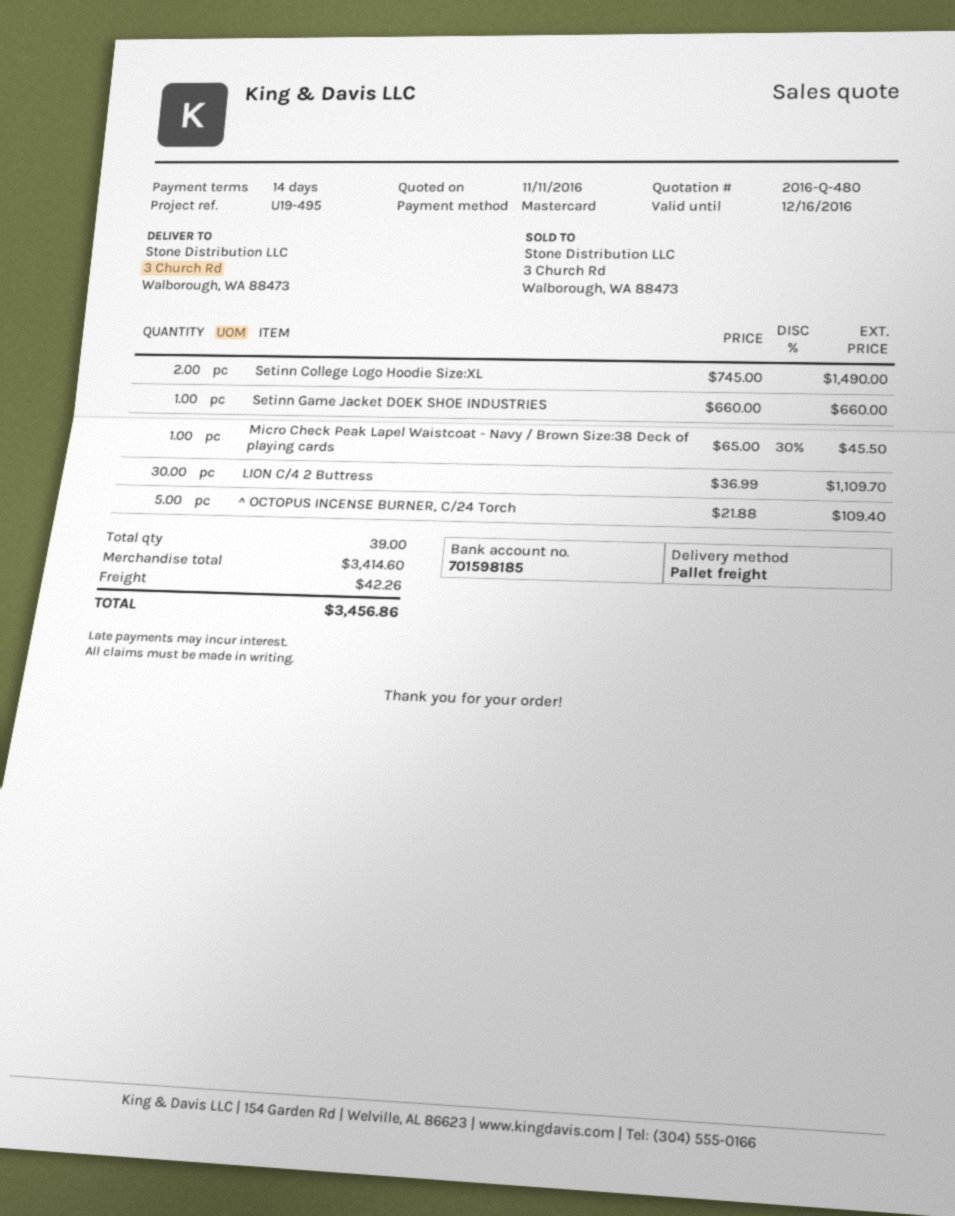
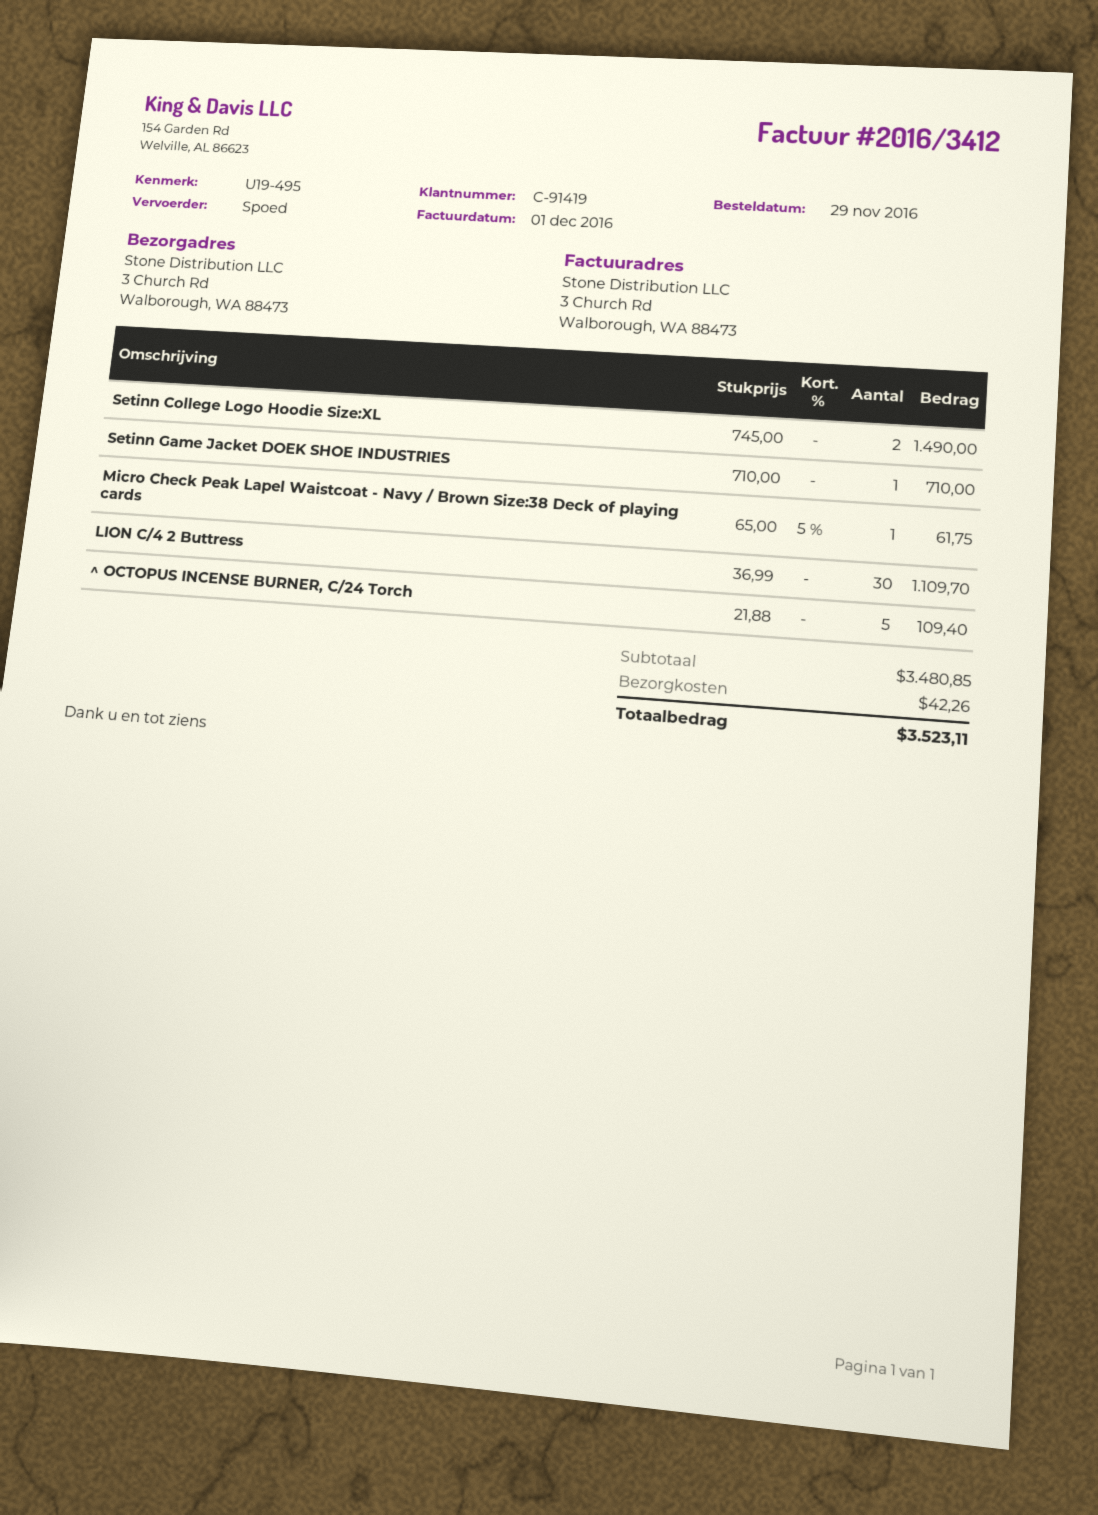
shipping method: pallet freight -> express
Setinn Game Jacket DOEK SHOE INDUSTRIES: 1 x 660.00 = 660.00 -> 1 x 710.00 = 710.00
Micro Check Peak Lapel Waistcoat - Navy / Brown Size:38 Deck of playing cards: 1 x 65.00 - 30% = 45.50 -> 1 x 65.00 - 5% = 61.75
subtotal: 3414.60 -> 3480.85
total: 3456.86 -> 3523.11

